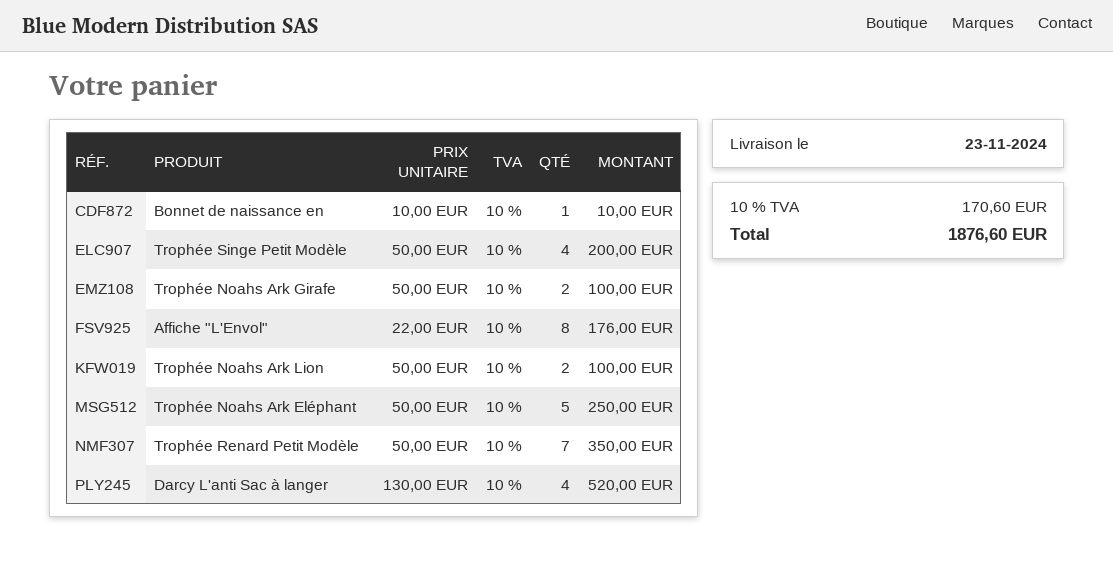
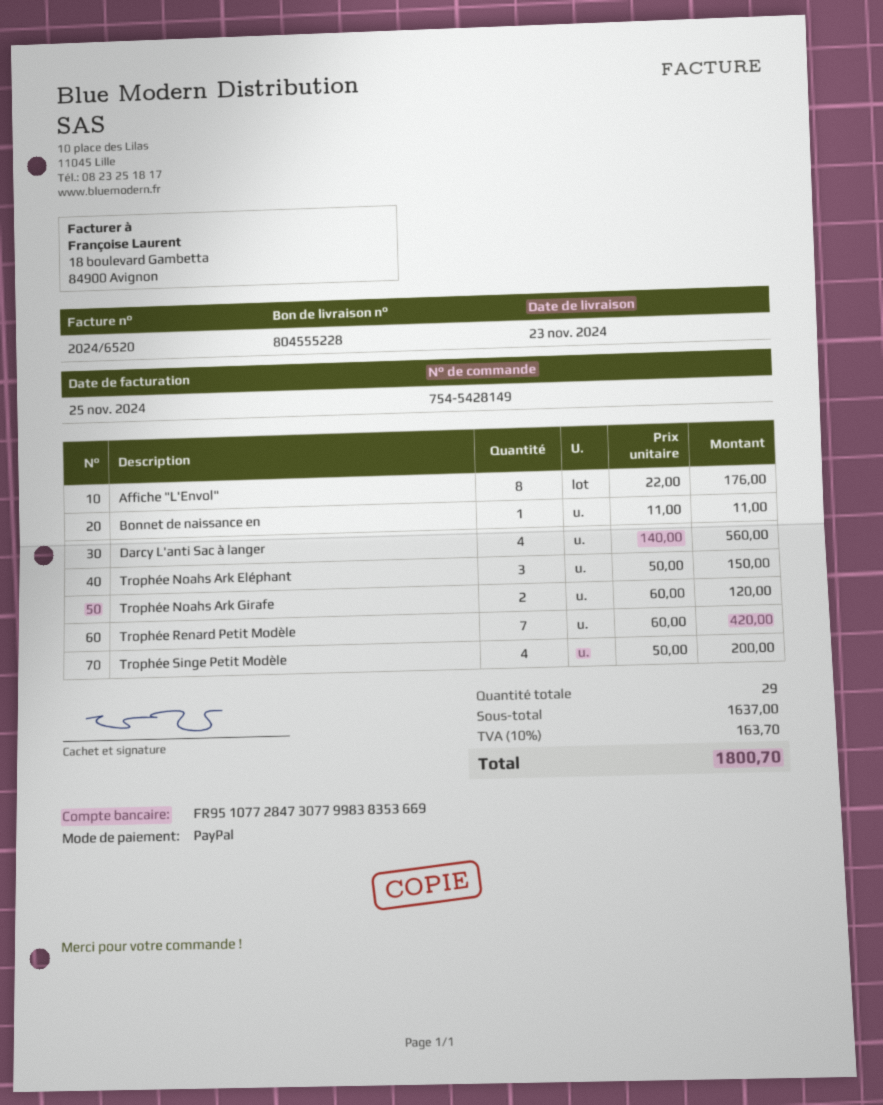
Bonnet de naissance en: 1 x 10.00 = 10.00 -> 1 x 11.00 = 11.00
Trophée Noahs Ark Girafe: 2 x 50.00 = 100.00 -> 2 x 60.00 = 120.00
Trophée Noahs Ark Lion: 2 x 50.00 = 100.00 -> none
Trophée Noahs Ark Eléphant: 5 x 50.00 = 250.00 -> 3 x 50.00 = 150.00
Trophée Renard Petit Modèle: 7 x 50.00 = 350.00 -> 7 x 60.00 = 420.00
Darcy L'anti Sac à langer: 4 x 130.00 = 520.00 -> 4 x 140.00 = 560.00
tax: 10% = 170.60 -> 10% = 163.70
total: 1876.60 -> 1800.70

